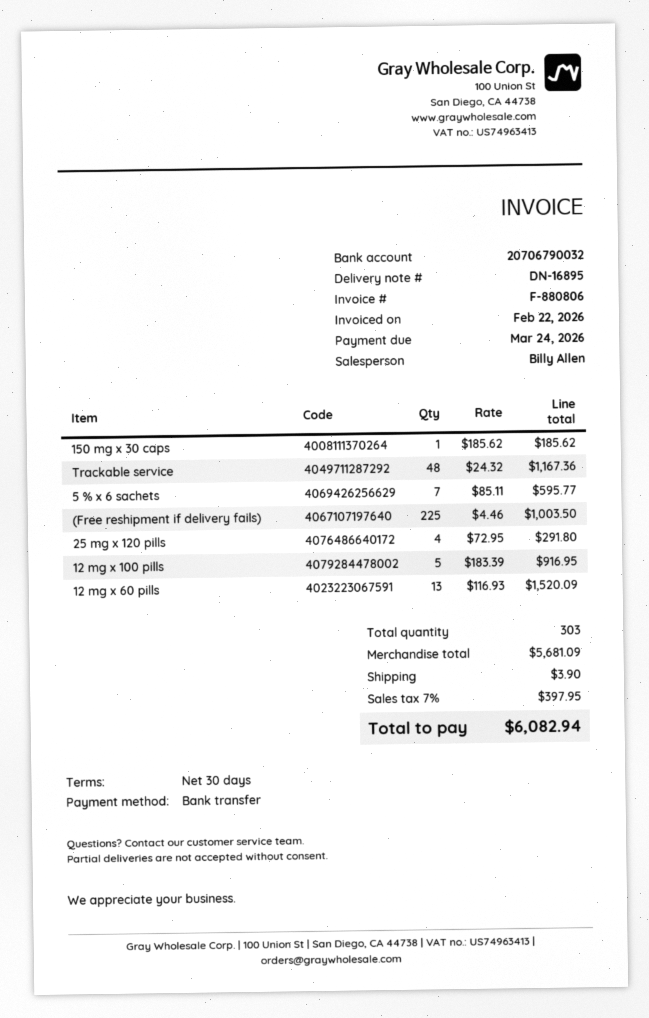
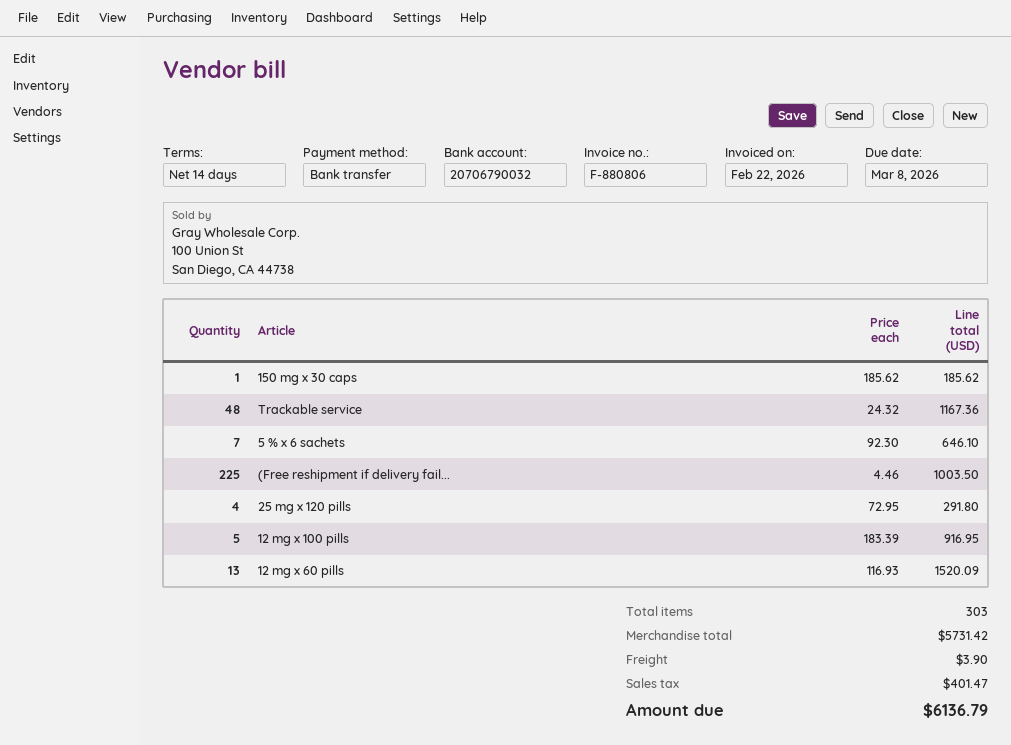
payment terms: 30 days -> 14 days
due date: 2026-03-24 -> 2026-03-08
5 % x 6 sachets: 7 x 85.11 = 595.77 -> 7 x 92.30 = 646.10
subtotal: 5681.09 -> 5731.42
tax: 397.95 -> 401.47
total: 6082.94 -> 6136.79

